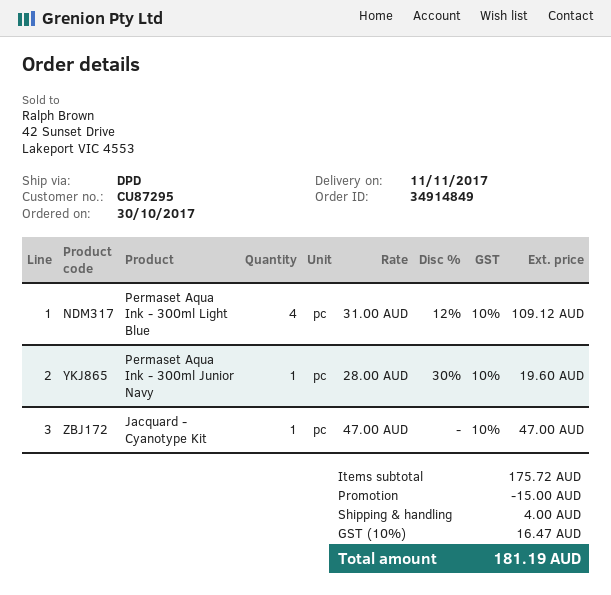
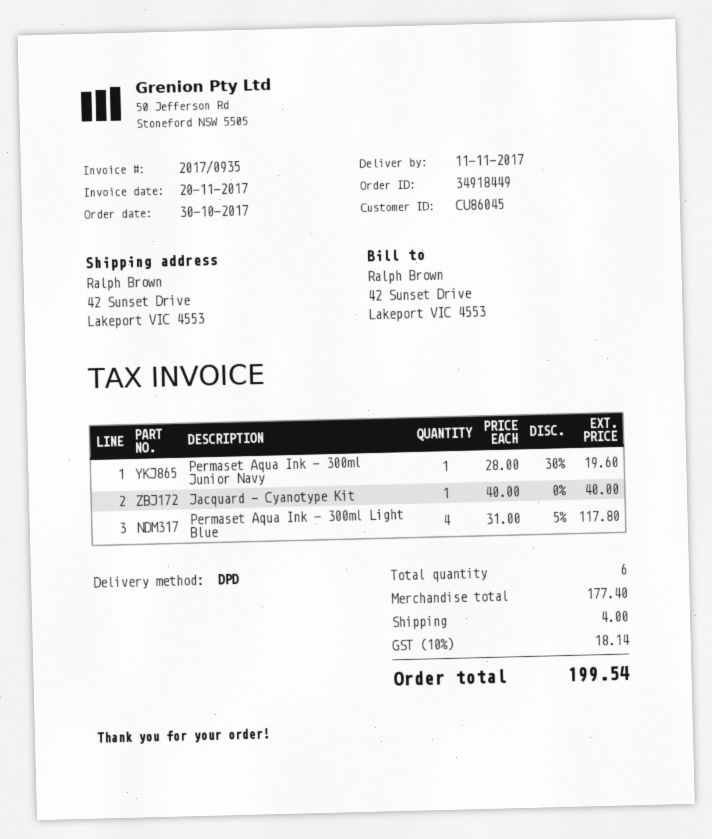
order number: 34914849 -> 34918449
customer number: CU87295 -> CU86045
Permaset Aqua Ink - 300ml Light Blue: 4 x 31.00 - 12% = 109.12 -> 4 x 31.00 - 5% = 117.80
Jacquard - Cyanotype Kit: 1 x 47.00 = 47.00 -> 1 x 40.00 = 40.00
subtotal: 175.72 -> 177.40
discount: 15.00 -> none
tax: 10% = 16.47 -> 10% = 18.14
total: 181.19 -> 199.54

